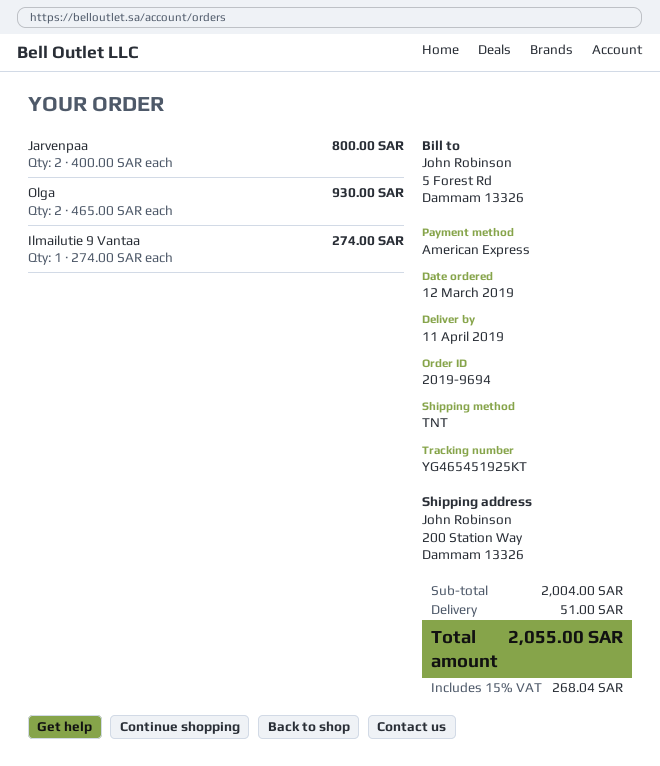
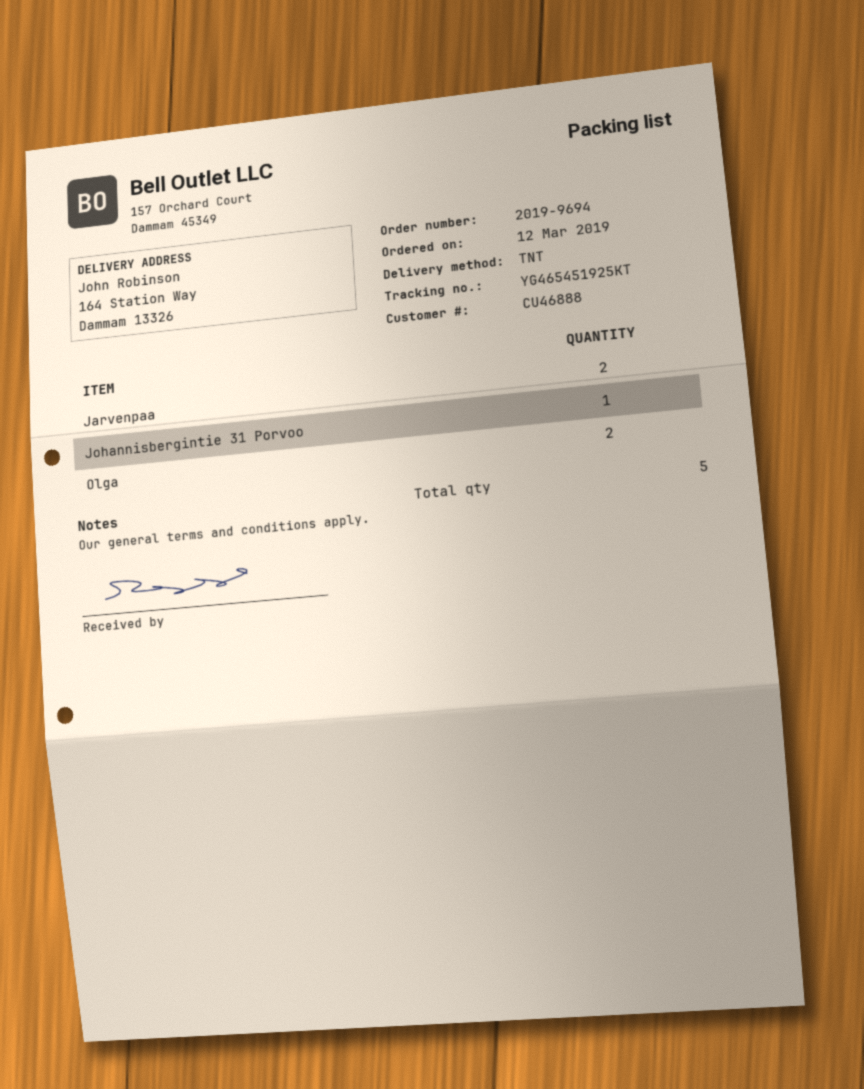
ship to: 200 Station Way, Dammam 13326 -> 164 Station Way, Dammam 13326
Ilmailutie 9 Vantaa: 1 -> none
Johannisbergintie 31 Porvoo: none -> 1

